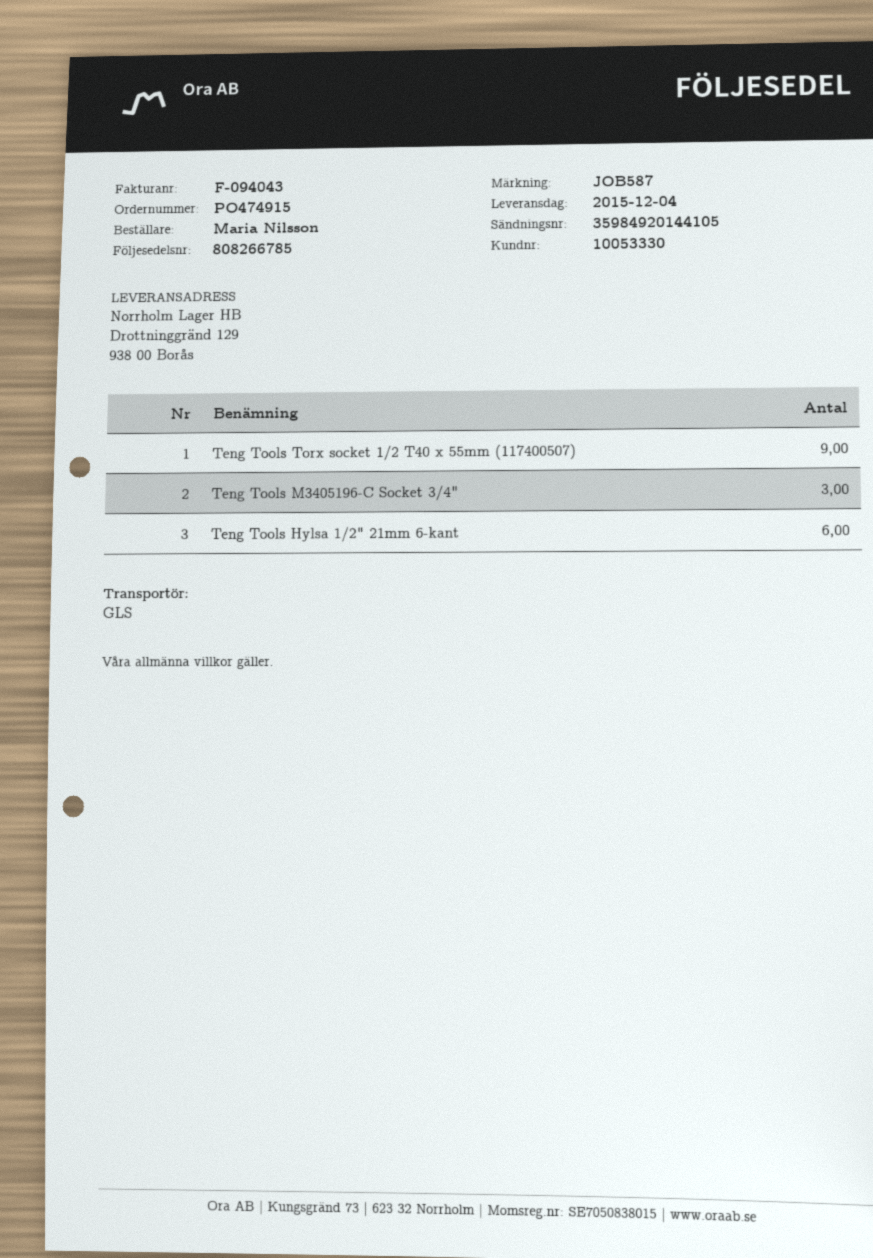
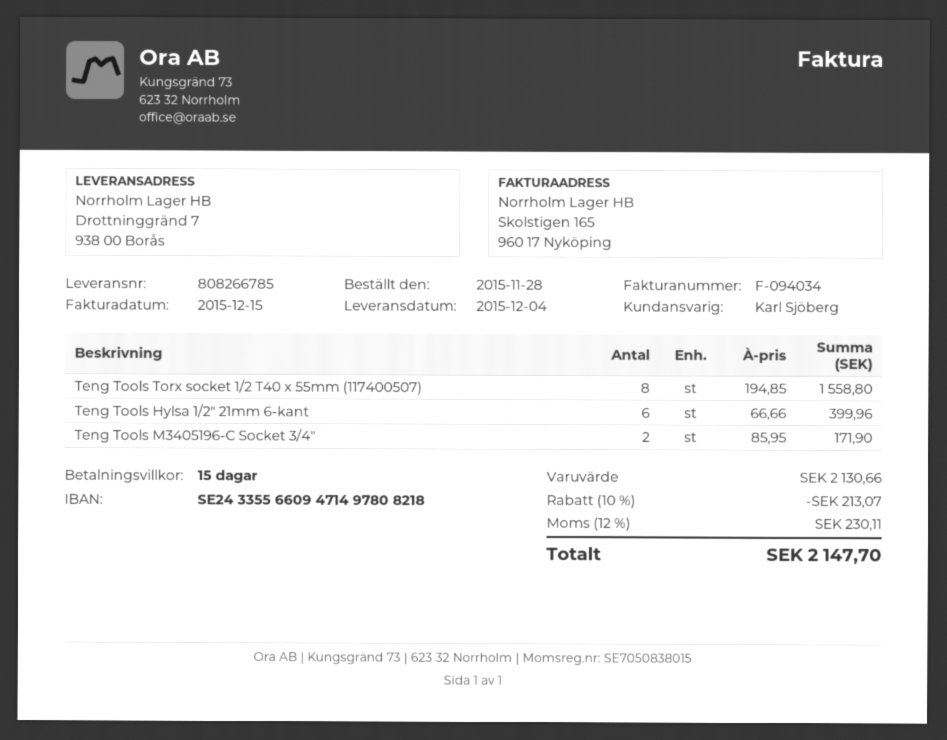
invoice number: F-094043 -> F-094034
ship to: Drottninggränd 129, 938 00 Borås -> Drottninggränd 7, 938 00 Borås
Teng Tools Torx socket 1/2 T40 x 55mm (117400507): 9 -> 8
Teng Tools M3405196-C Socket 3/4": 3 -> 2

